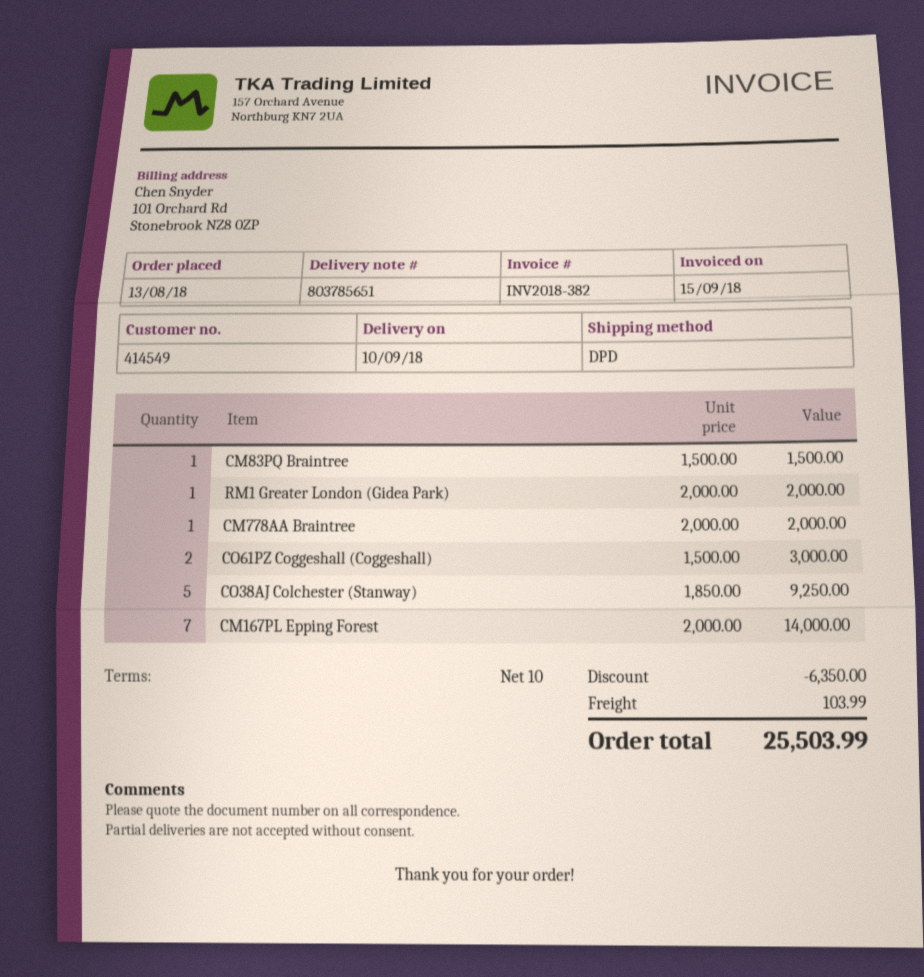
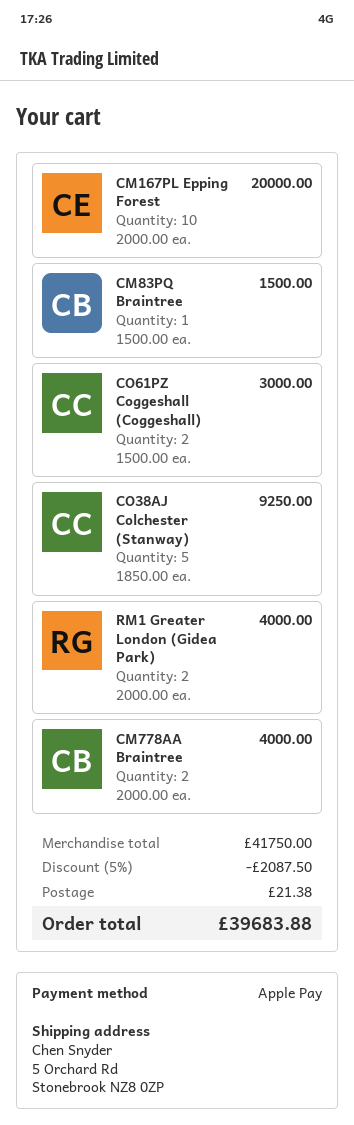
RM1 Greater London (Gidea Park): 1 x 2000.00 = 2000.00 -> 2 x 2000.00 = 4000.00
CM778AA Braintree: 1 x 2000.00 = 2000.00 -> 2 x 2000.00 = 4000.00
CM167PL Epping Forest: 7 x 2000.00 = 14000.00 -> 10 x 2000.00 = 20000.00
discount: 6350.00 -> 2087.50
shipping: 103.99 -> 21.38
total: 25503.99 -> 39683.88

